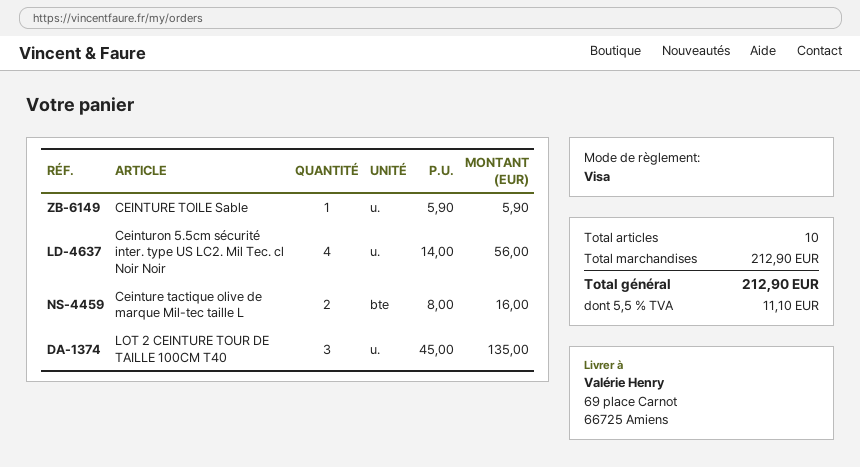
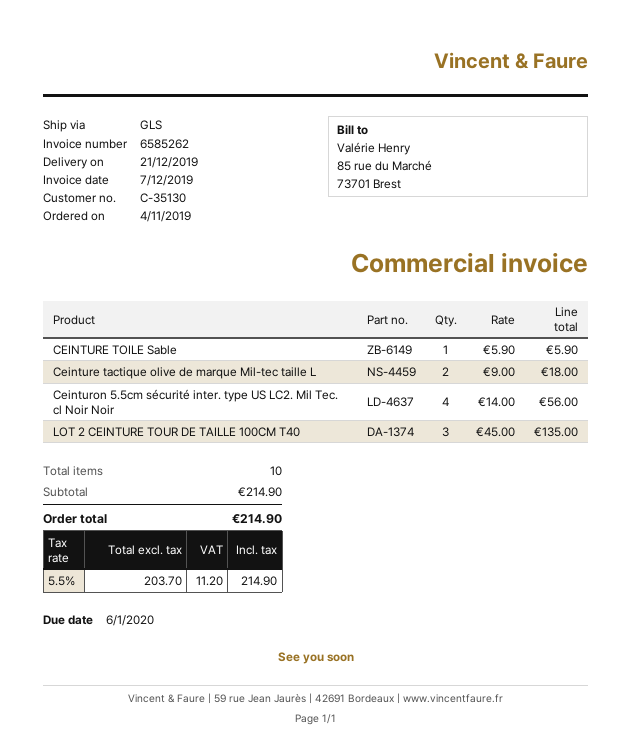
Ceinture tactique olive de marque Mil-tec taille L: 2 x 8.00 = 16.00 -> 2 x 9.00 = 18.00
subtotal: 212.90 -> 214.90
tax: 5.5% = 11.10 -> 5.5% = 11.20
total: 212.90 -> 214.90

